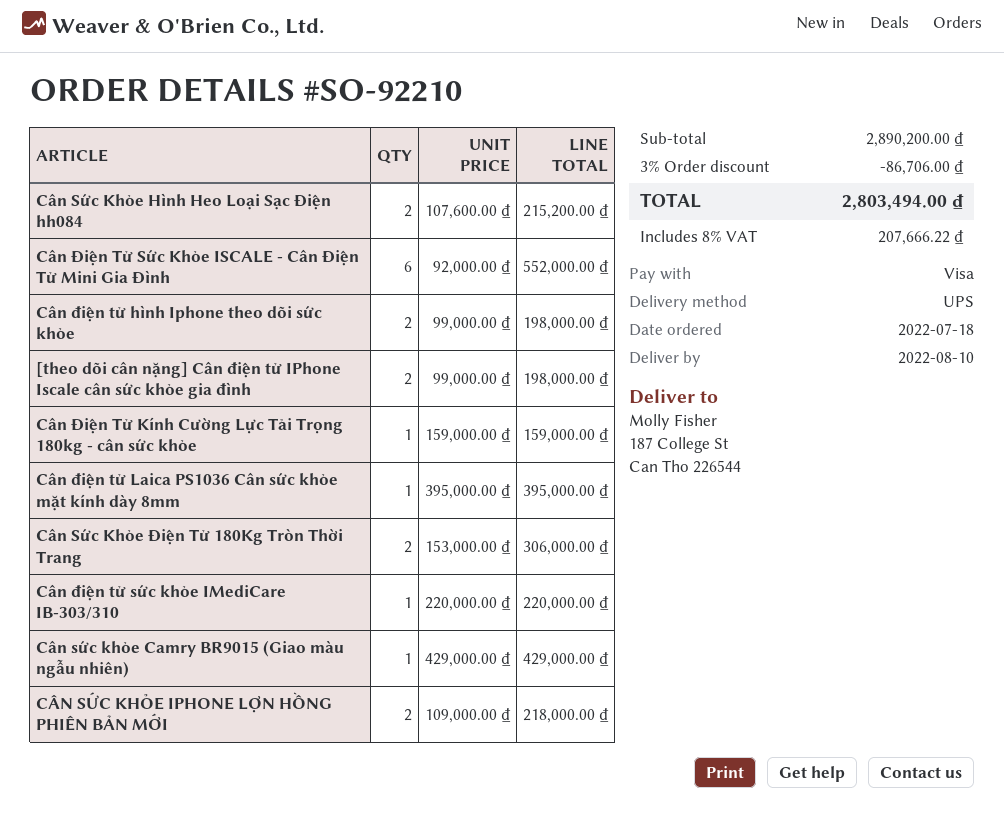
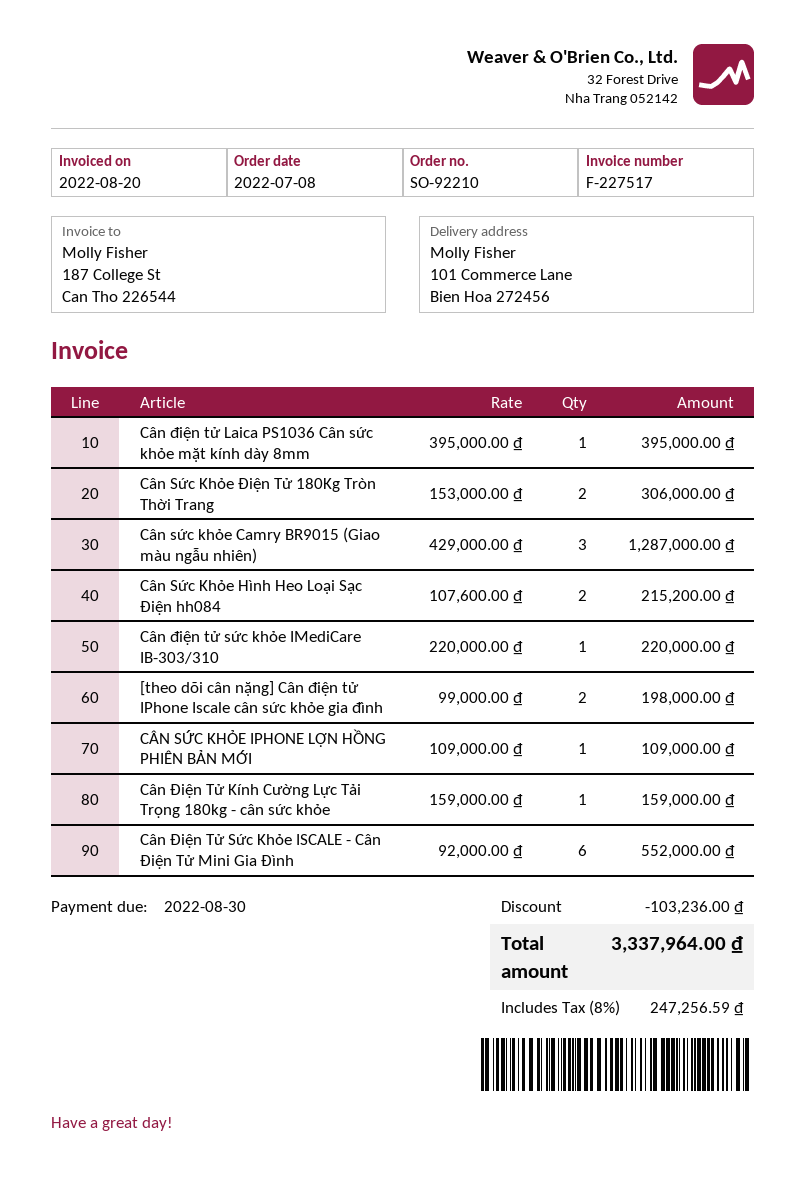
order date: 2022-07-18 -> 2022-07-08
ship to: 187 College St, Can Tho 226544 -> 101 Commerce Lane, Bien Hoa 272456
Cân điện tử hình Iphone theo dõi sức khỏe: 2 x 99000.00 = 198000.00 -> none
Cân sức khỏe Camry BR9015 (Giao màu ngẫu nhiên): 1 x 429000.00 = 429000.00 -> 3 x 429000.00 = 1287000.00
CÂN SỨC KHỎE IPHONE LỢN HỒNG PHIÊN BẢN MỚI: 2 x 109000.00 = 218000.00 -> 1 x 109000.00 = 109000.00
discount: 86706.00 -> 103236.00
tax: 8% = 207666.22 -> 8% = 247256.59
total: 2803494.00 -> 3337964.00

